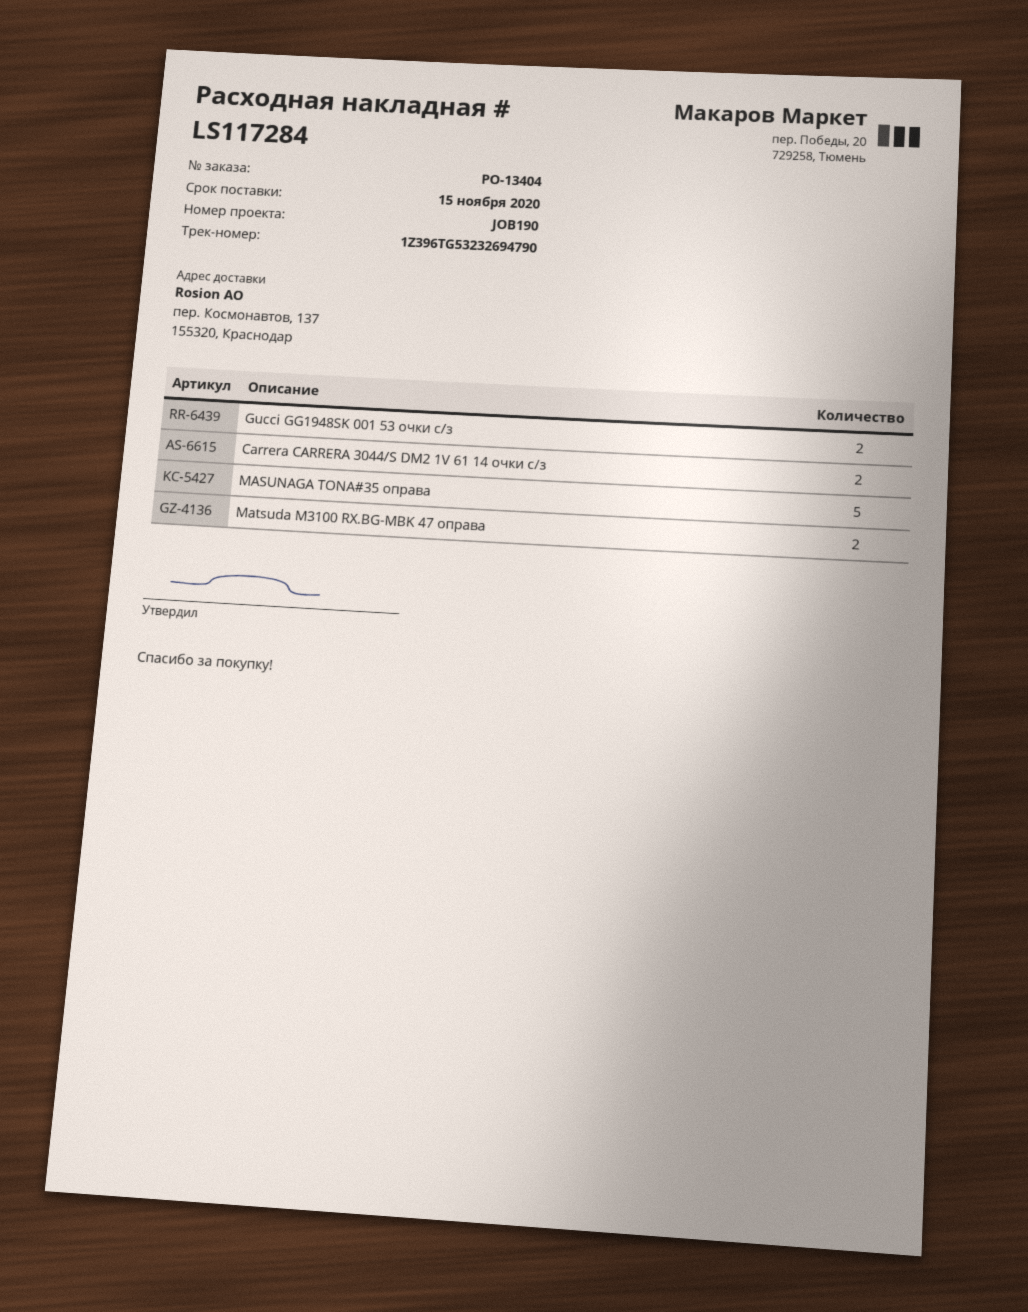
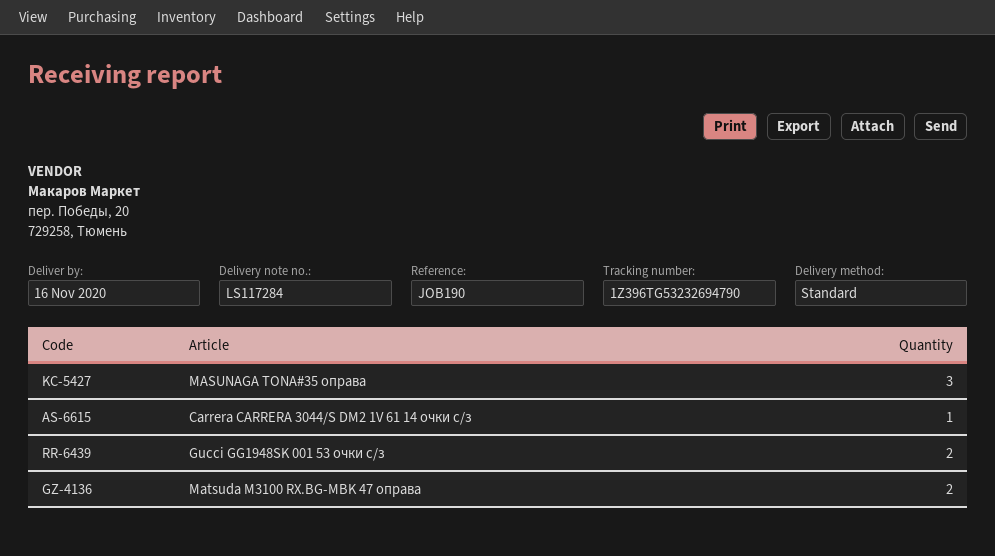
delivery date: 2020-11-15 -> 2020-11-16
Carrera CARRERA 3044/S DM2 1V 61 14 очки с/з: 2 -> 1
MASUNAGA TONA#35 оправа: 5 -> 3

